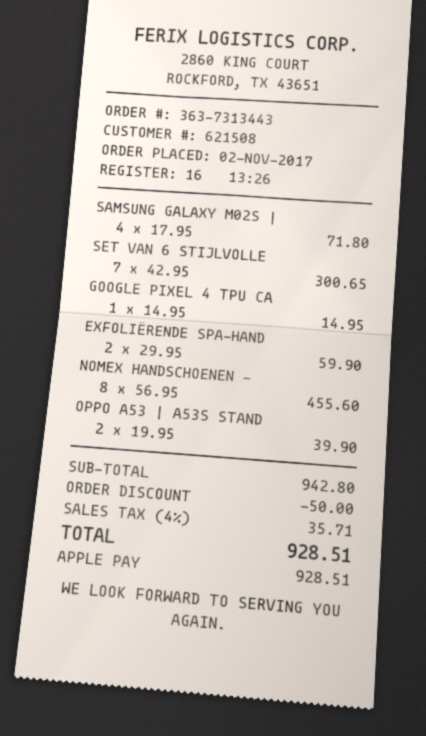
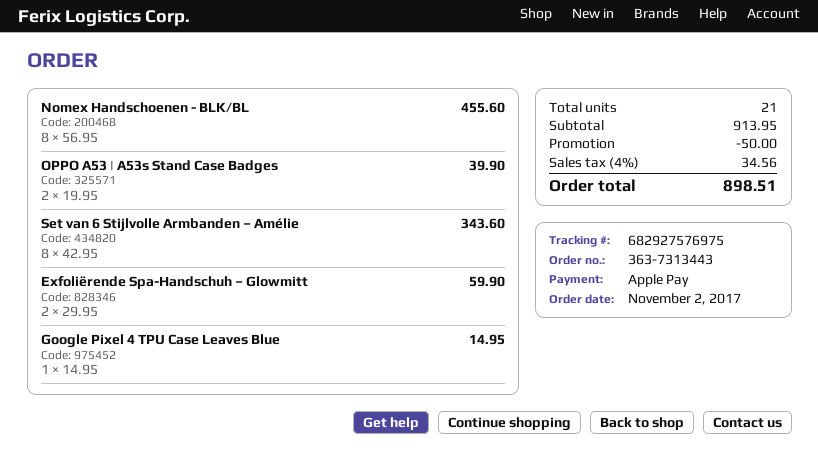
SAMSUNG GALAXY M02S |: 4 x 17.95 = 71.80 -> none
SET VAN 6 STIJLVOLLE: 7 x 42.95 = 300.65 -> 8 x 42.95 = 343.60
subtotal: 942.80 -> 913.95
tax: 4% = 35.71 -> 4% = 34.56
total: 928.51 -> 898.51

